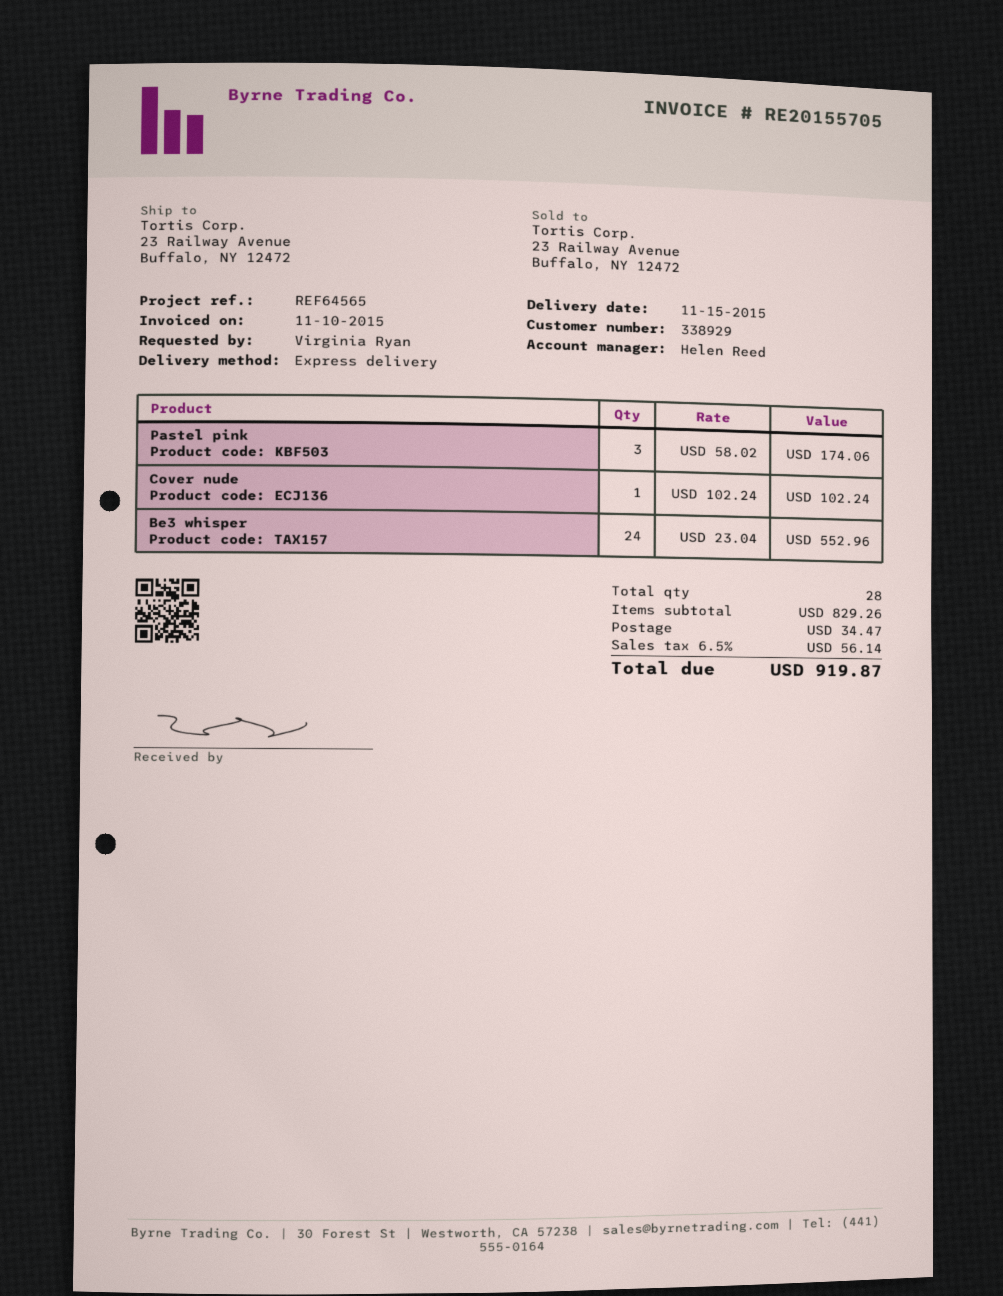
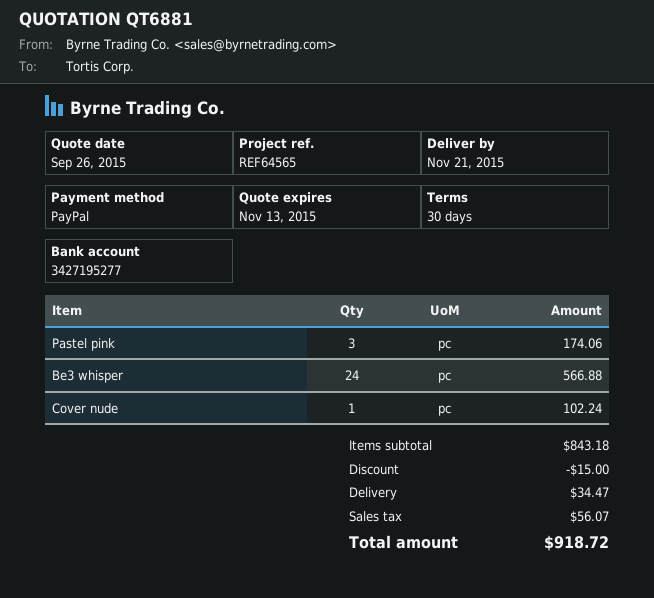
delivery date: 2015-11-15 -> 2015-11-21
Be3 whisper: 24 for 552.96 -> 24 for 566.88
subtotal: 829.26 -> 843.18
discount: none -> 15.00
tax: 56.14 -> 56.07
total: 919.87 -> 918.72

